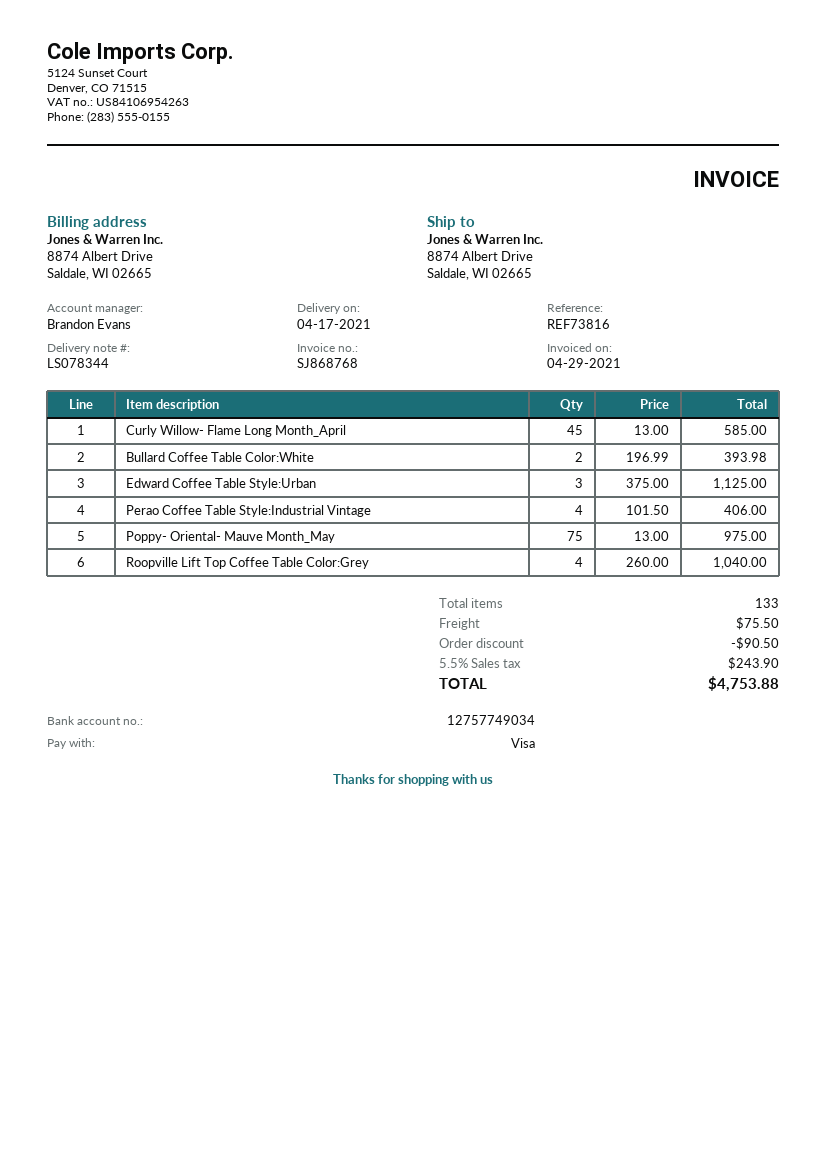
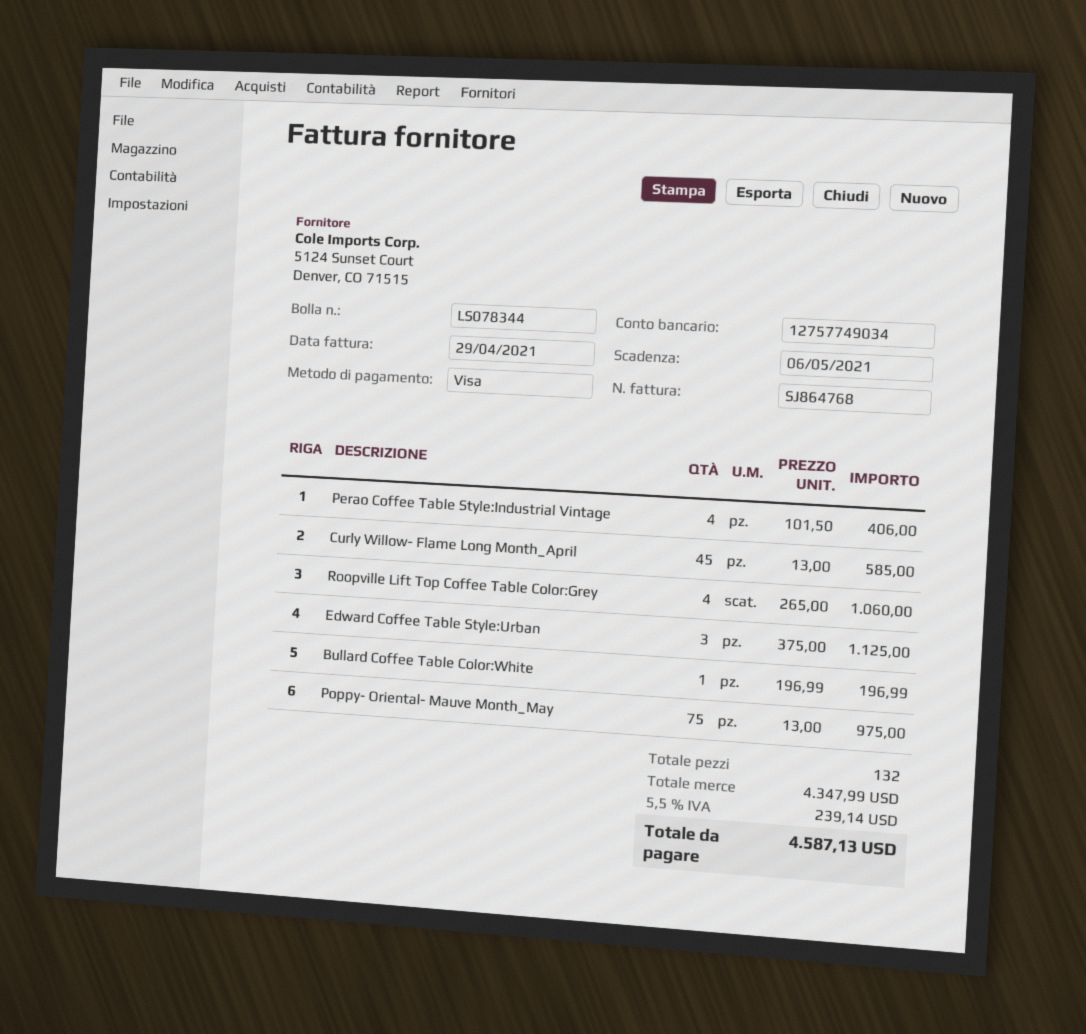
invoice number: SJ868768 -> SJ864768
Bullard Coffee Table Color:White: 2 x 196.99 = 393.98 -> 1 x 196.99 = 196.99
Roopville Lift Top Coffee Table Color:Grey: 4 x 260.00 = 1040.00 -> 4 x 265.00 = 1060.00
total quantity: 133 -> 132
discount: 90.50 -> none
shipping: 75.50 -> none
tax: 5.5% = 243.90 -> 5.5% = 239.14
total: 4753.88 -> 4587.13

